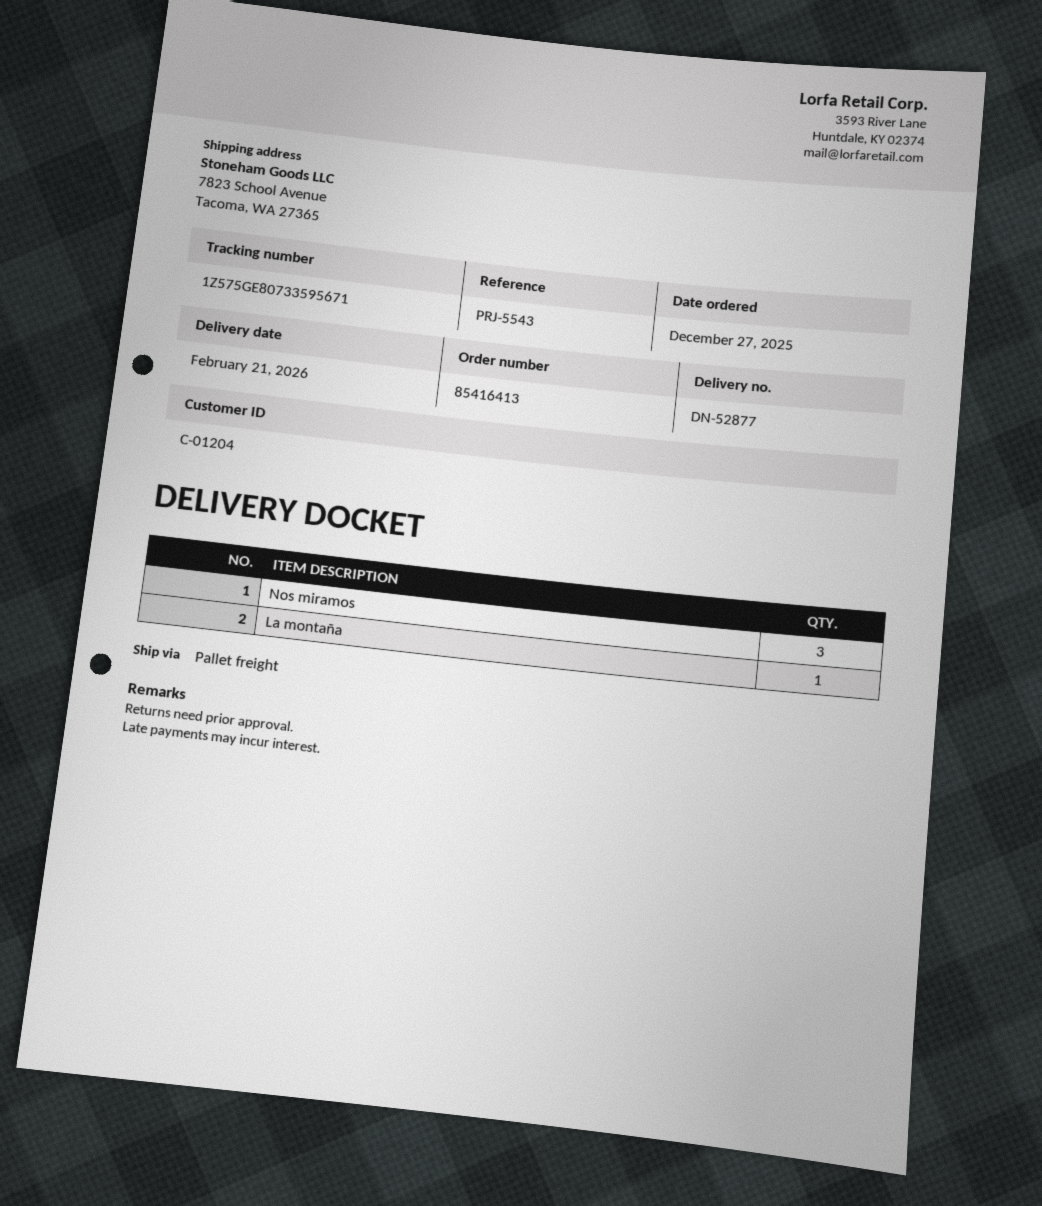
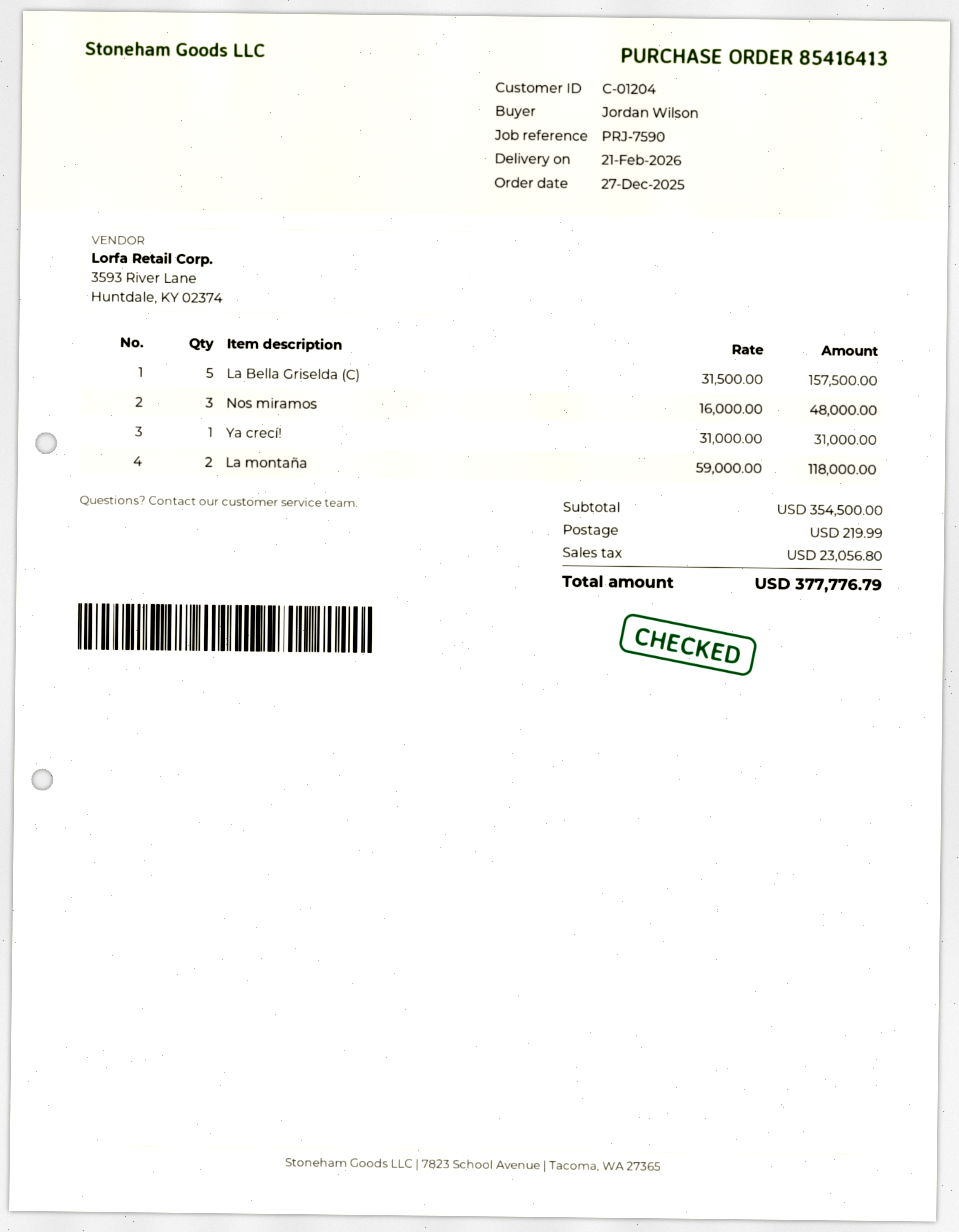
reference: PRJ-5543 -> PRJ-7590
La montaña: 1 -> 2
La Bella Griselda (C): none -> 5
Ya crecí!: none -> 1

